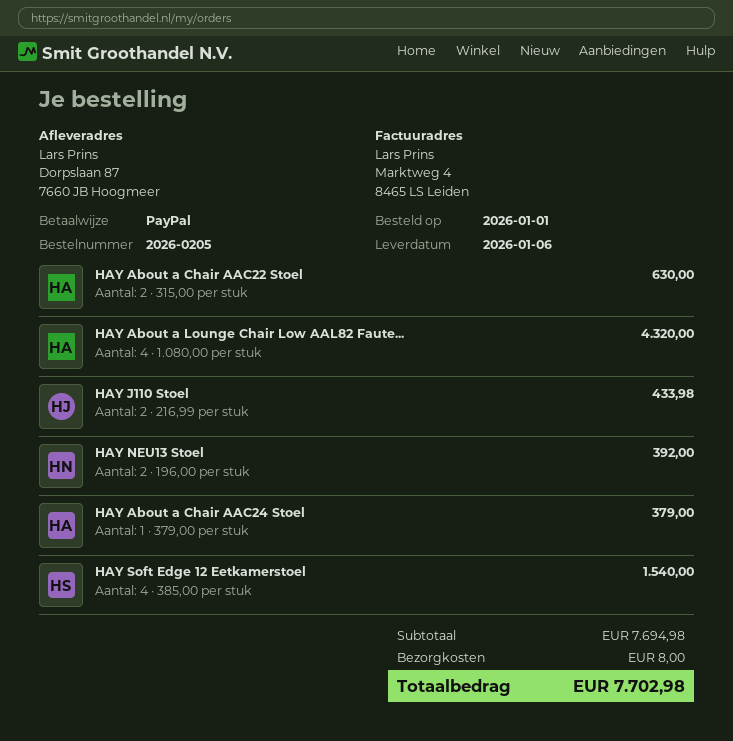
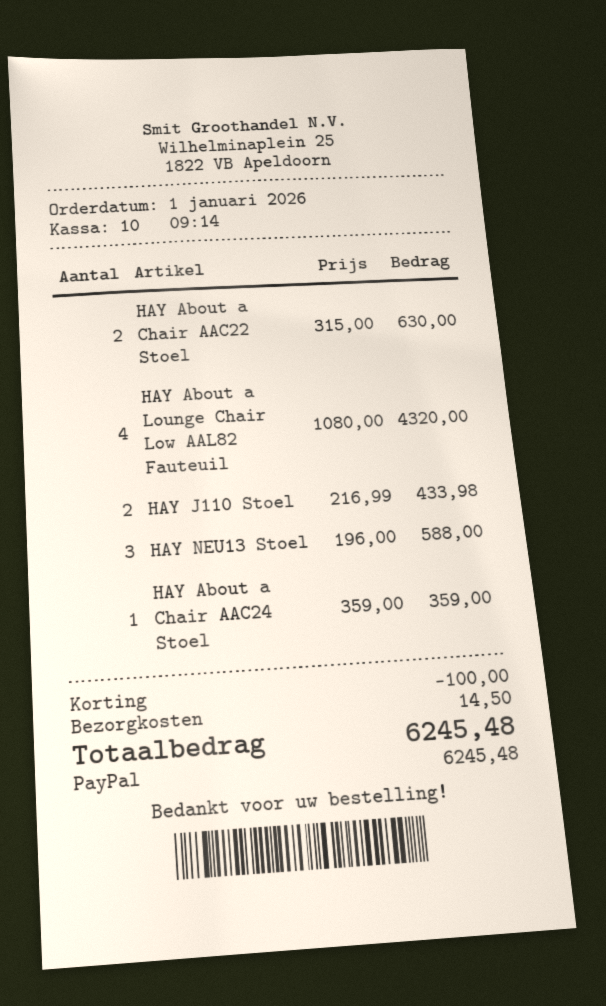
HAY NEU13 Stoel: 2 x 196.00 = 392.00 -> 3 x 196.00 = 588.00
HAY About a Chair AAC24 Stoel: 1 x 379.00 = 379.00 -> 1 x 359.00 = 359.00
HAY Soft Edge 12 Eetkamerstoel: 4 x 385.00 = 1540.00 -> none
discount: none -> 100.00
shipping: 8.00 -> 14.50
total: 7702.98 -> 6245.48

